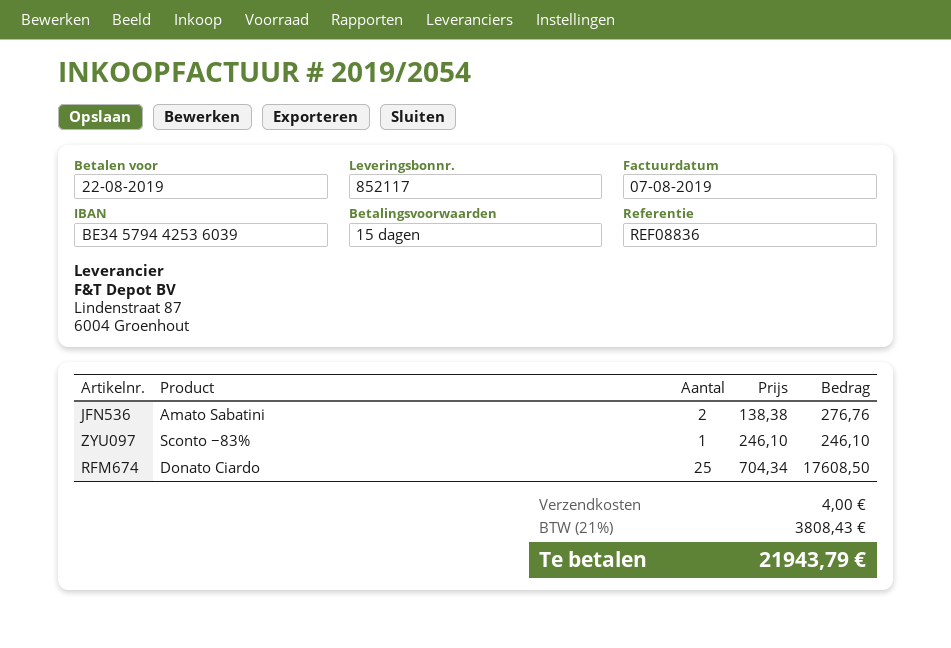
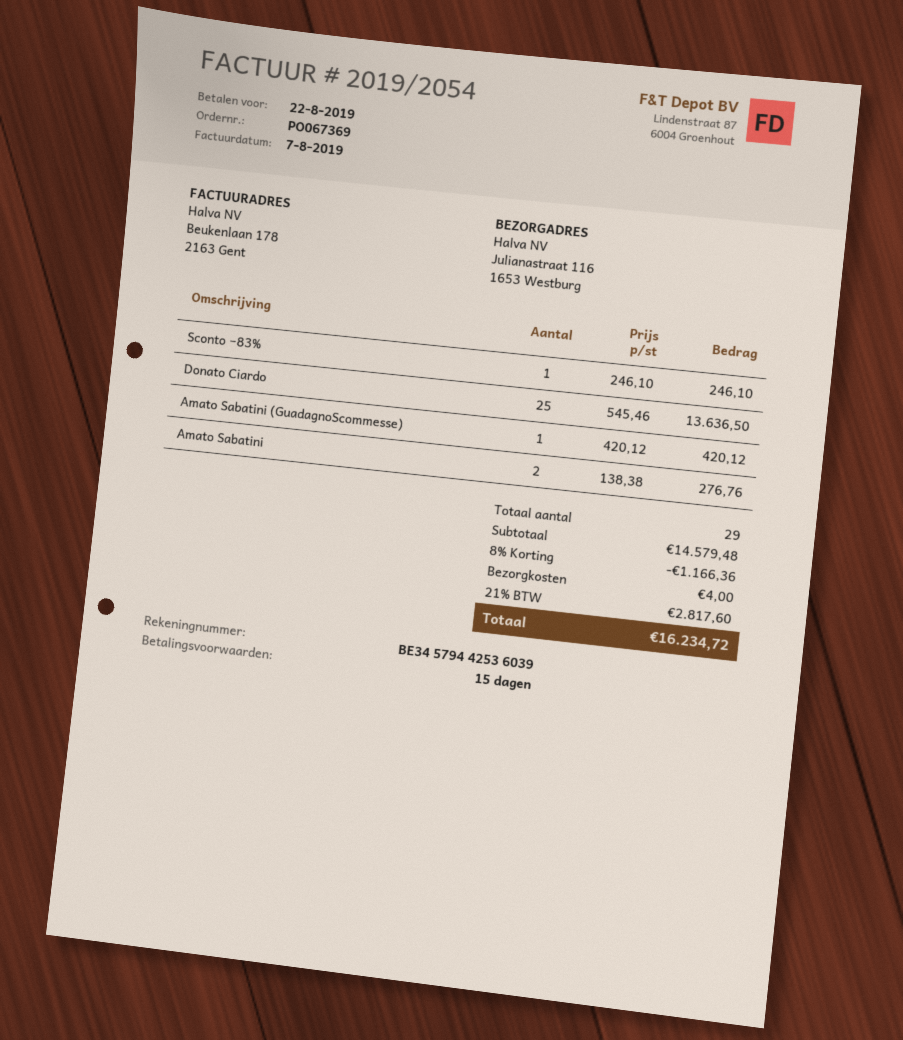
Donato Ciardo: 25 x 704.34 = 17608.50 -> 25 x 545.46 = 13636.50
Amato Sabatini (GuadagnoScommesse): none -> 1 x 420.12 = 420.12
discount: none -> 8% = 1166.36
tax: 21% = 3808.43 -> 21% = 2817.60
total: 21943.79 -> 16234.72

